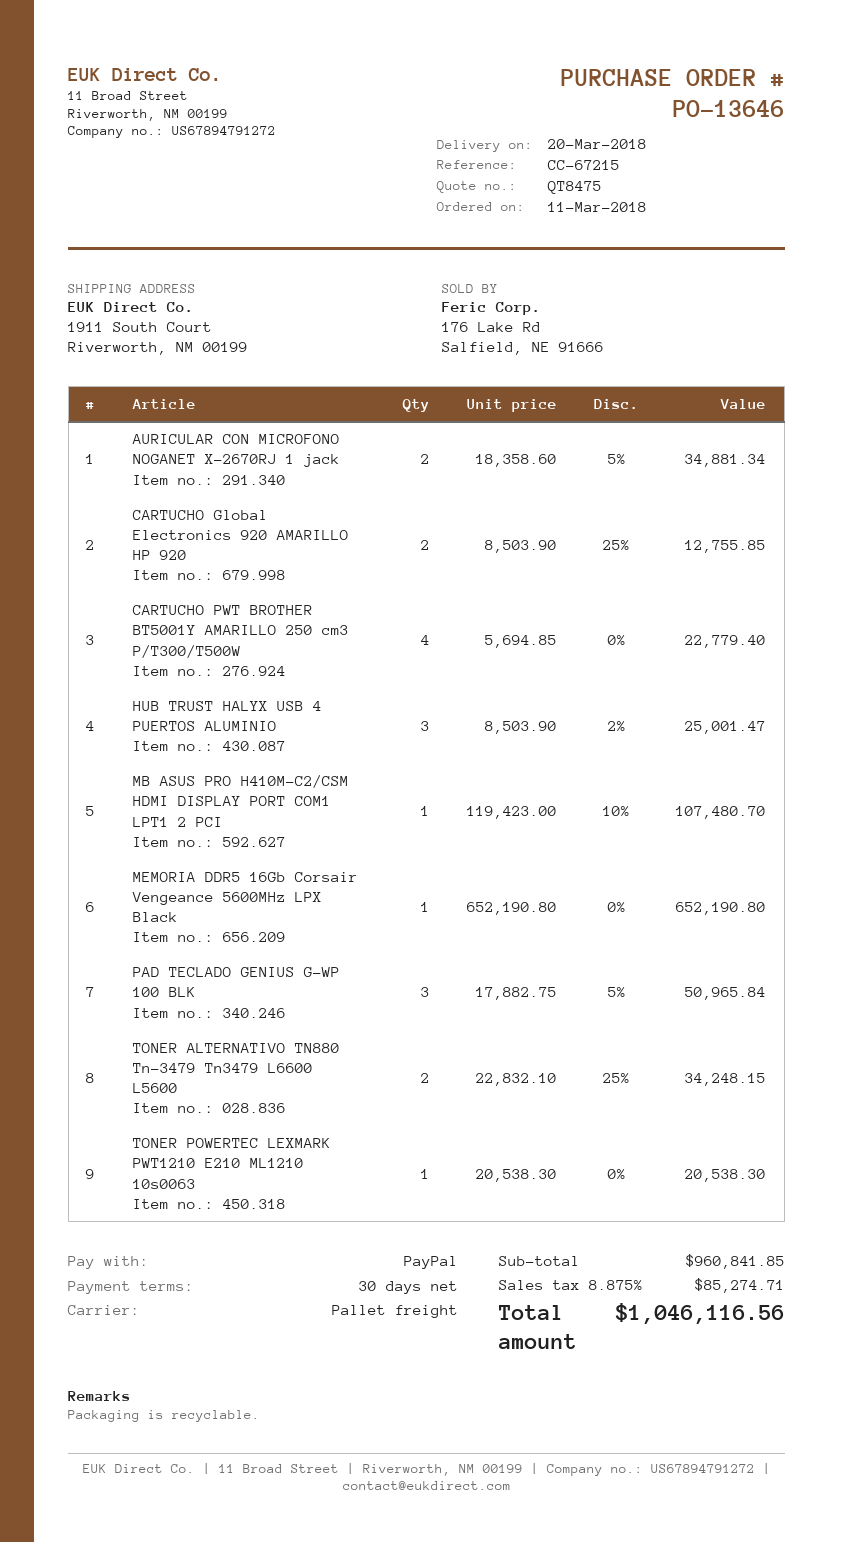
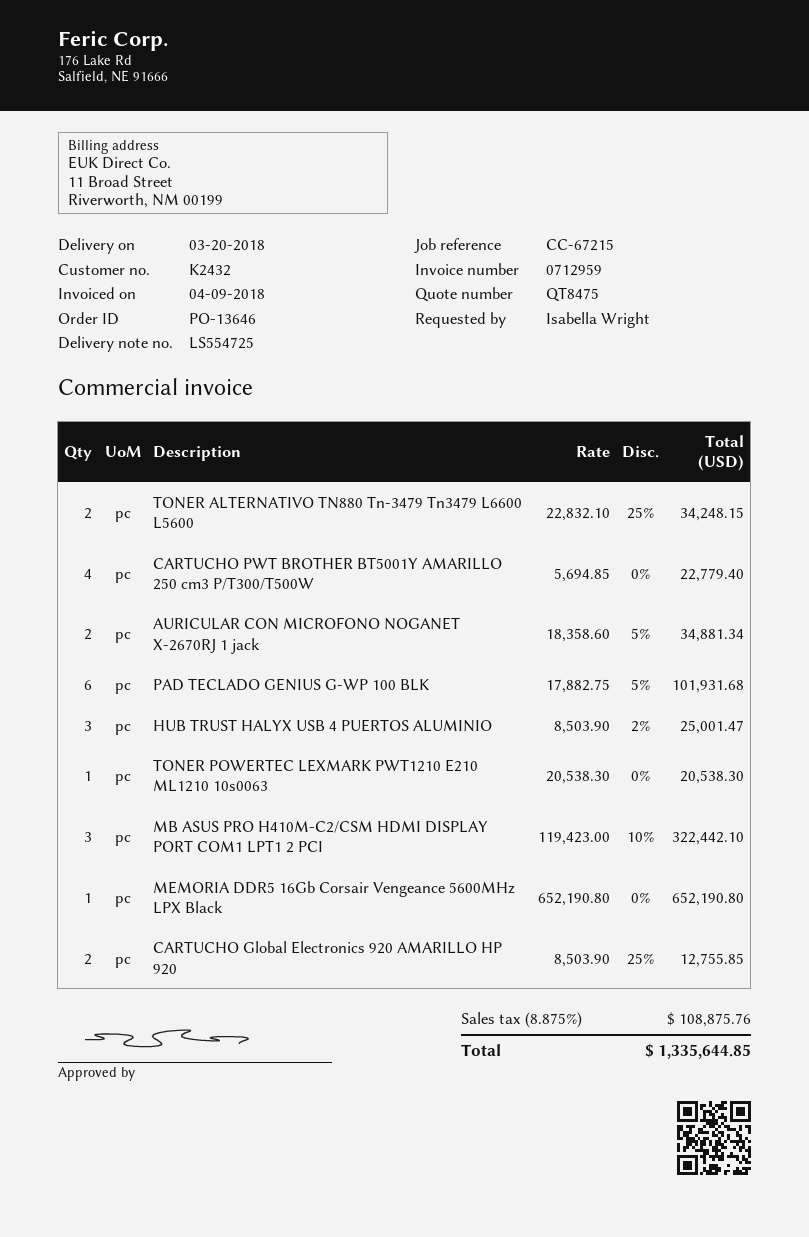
MB ASUS PRO H410M-C2/CSM HDMI DISPLAY PORT COM1 LPT1 2 PCI: 1 x 119423.00 - 10% = 107480.70 -> 3 x 119423.00 - 10% = 322442.10
PAD TECLADO GENIUS G-WP 100 BLK: 3 x 17882.75 - 5% = 50965.84 -> 6 x 17882.75 - 5% = 101931.68
tax: 8.875% = 85274.71 -> 8.875% = 108875.76
total: 1046116.56 -> 1335644.85

